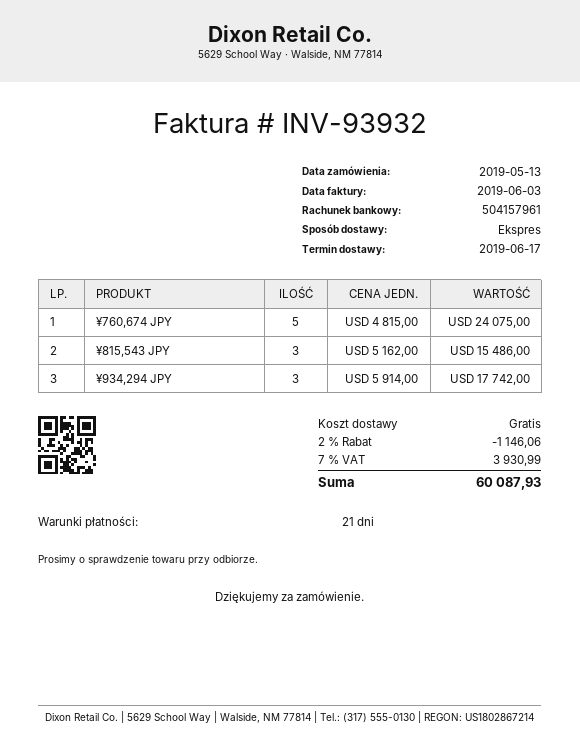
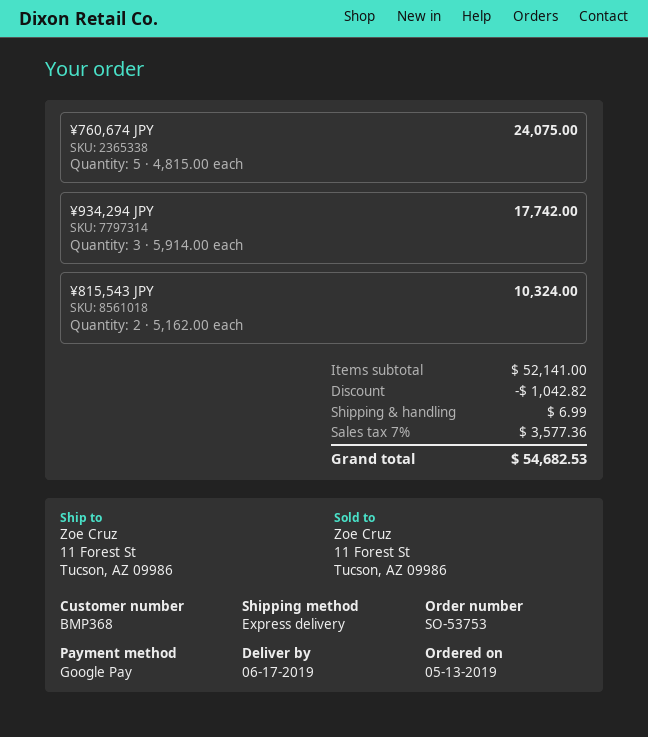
¥815,543 JPY: 3 x 5162.00 = 15486.00 -> 2 x 5162.00 = 10324.00
discount: 1146.06 -> 1042.82
shipping: 0.00 -> 6.99
tax: 7% = 3930.99 -> 7% = 3577.36
total: 60087.93 -> 54682.53

